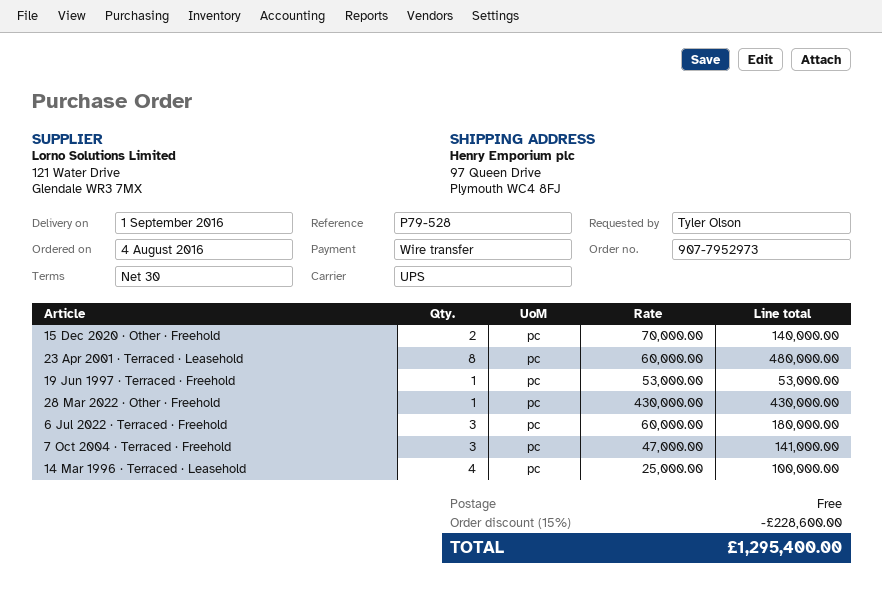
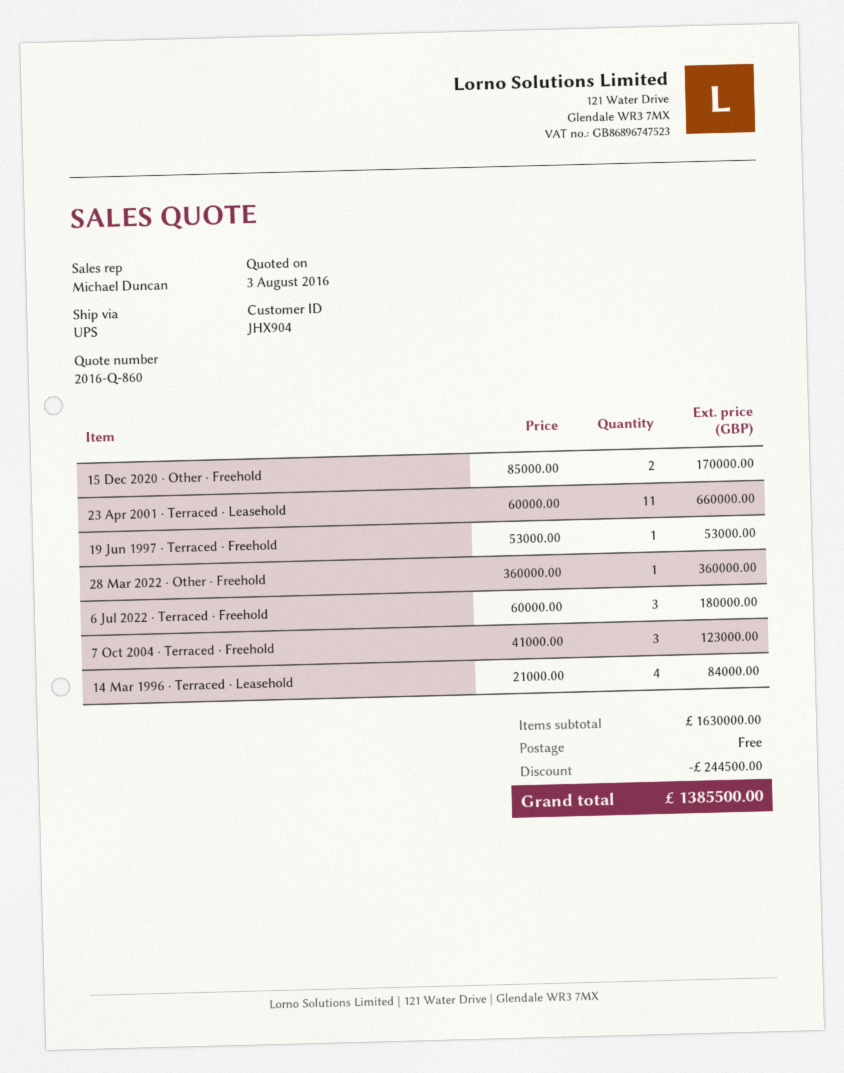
15 Dec 2020 · Other · Freehold: 2 x 70000.00 = 140000.00 -> 2 x 85000.00 = 170000.00
23 Apr 2001 · Terraced · Leasehold: 8 x 60000.00 = 480000.00 -> 11 x 60000.00 = 660000.00
28 Mar 2022 · Other · Freehold: 1 x 430000.00 = 430000.00 -> 1 x 360000.00 = 360000.00
7 Oct 2004 · Terraced · Freehold: 3 x 47000.00 = 141000.00 -> 3 x 41000.00 = 123000.00
14 Mar 1996 · Terraced · Leasehold: 4 x 25000.00 = 100000.00 -> 4 x 21000.00 = 84000.00
discount: 228600.00 -> 244500.00
total: 1295400.00 -> 1385500.00

